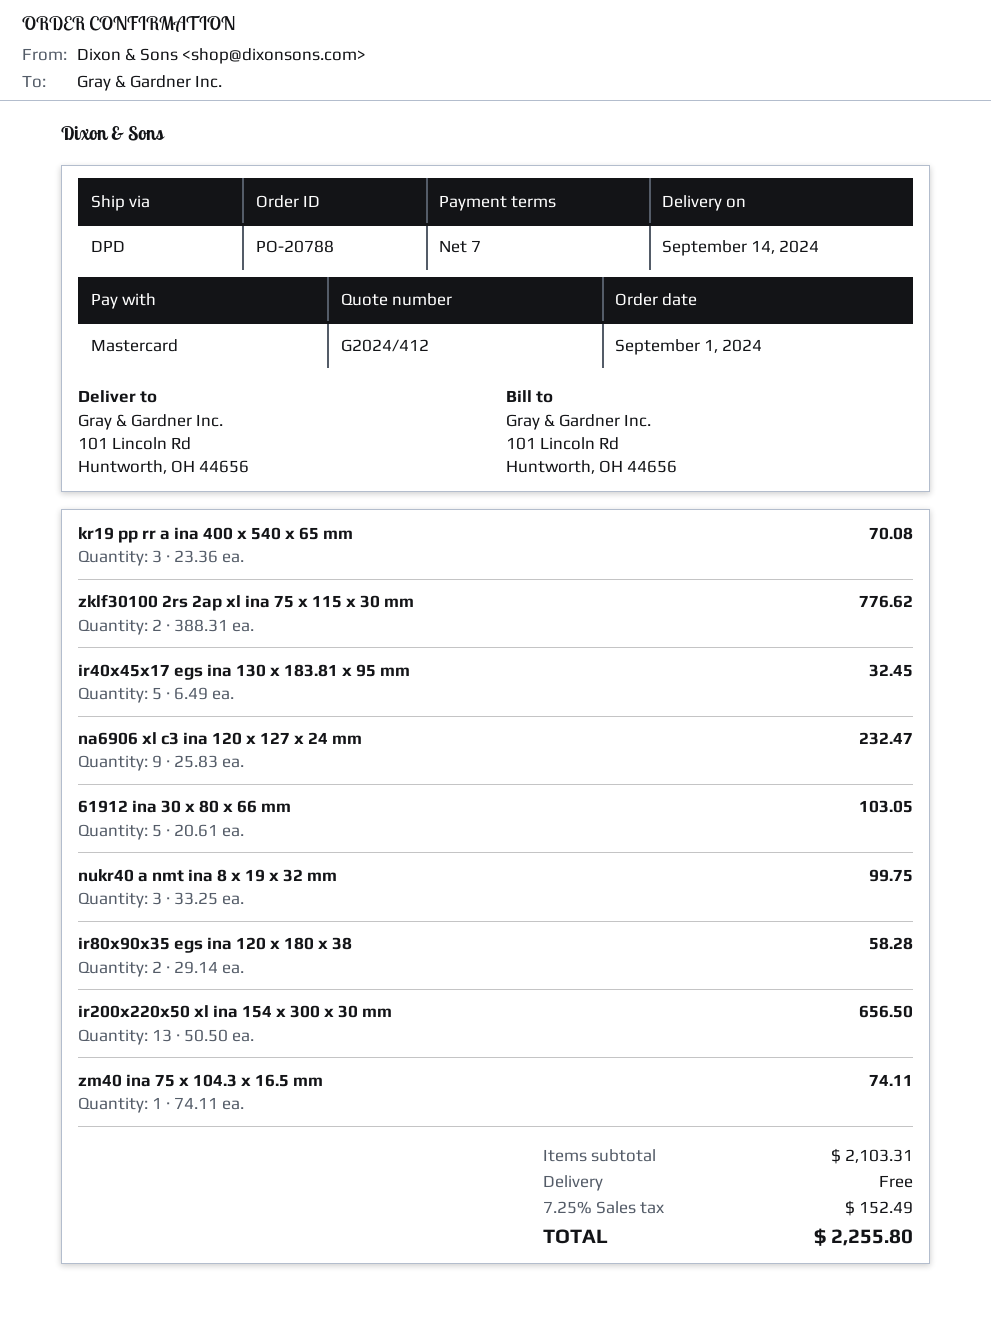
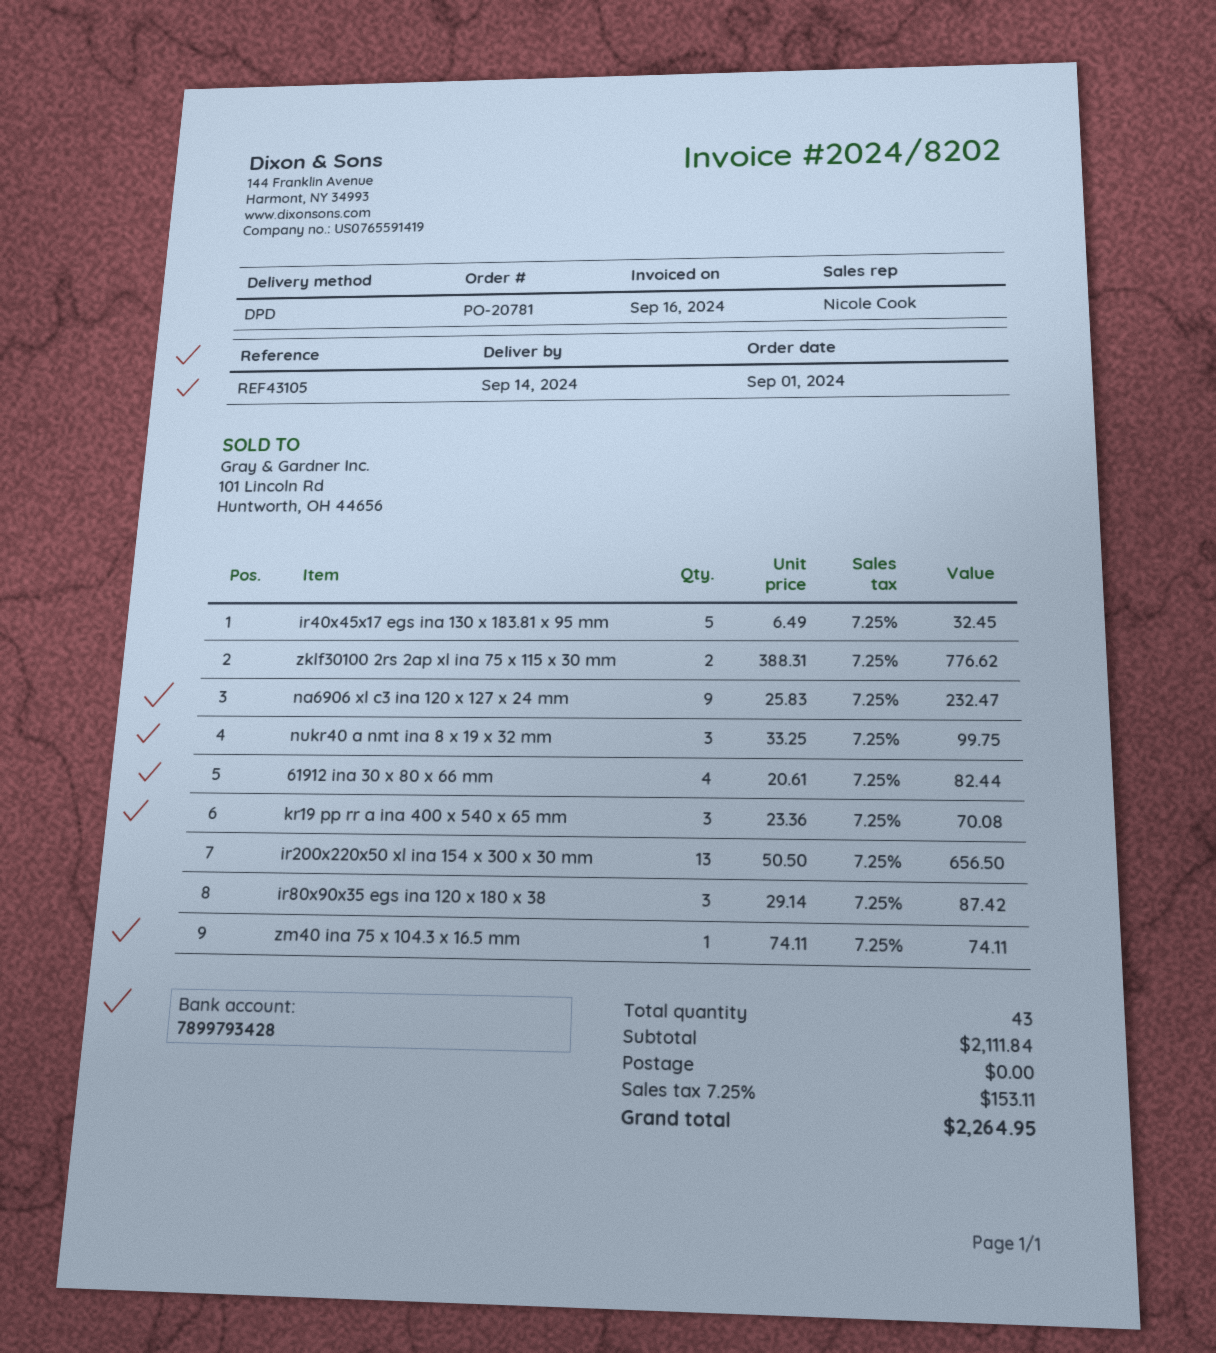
order number: PO-20788 -> PO-20781
61912 ina 30 x 80 x 66 mm: 5 x 20.61 = 103.05 -> 4 x 20.61 = 82.44
ir80x90x35 egs ina 120 x 180 x 38: 2 x 29.14 = 58.28 -> 3 x 29.14 = 87.42
subtotal: 2103.31 -> 2111.84
tax: 7.25% = 152.49 -> 7.25% = 153.11
total: 2255.80 -> 2264.95

